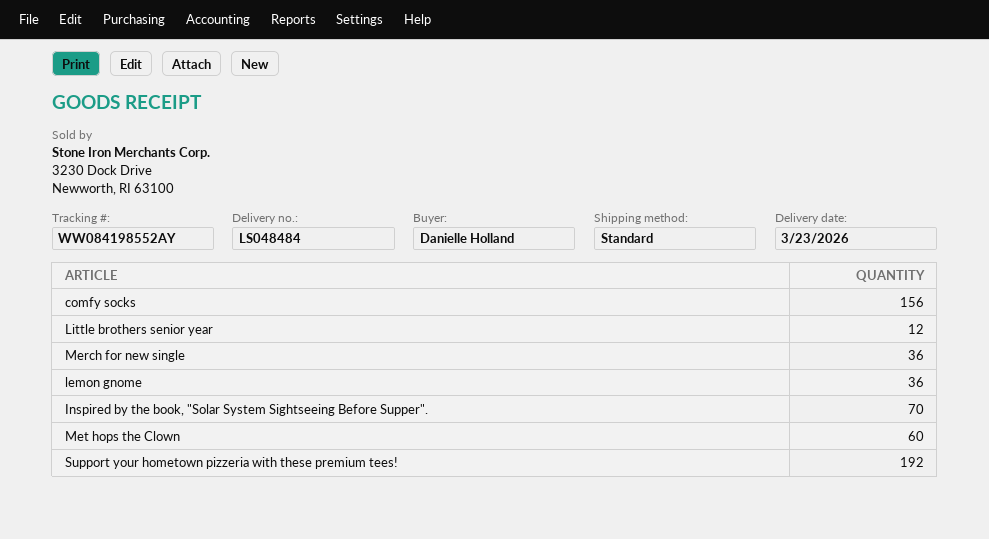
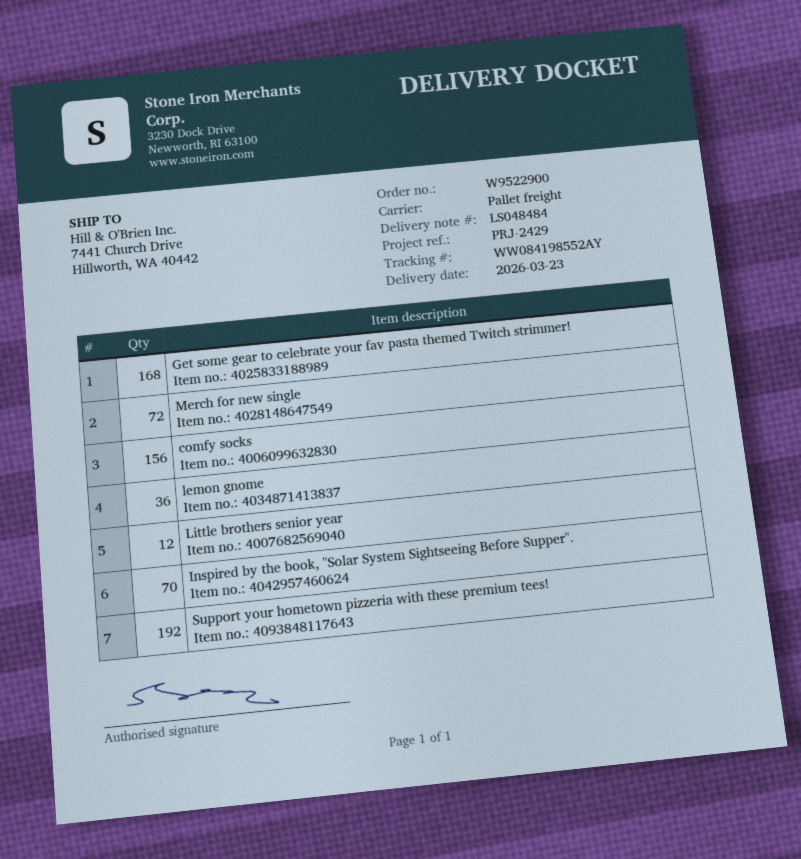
shipping method: standard -> pallet freight
Merch for new single: 36 -> 72
Met hops the Clown: 60 -> none
Get some gear to celebrate your fav pasta themed Twitch strimmer!: none -> 168

